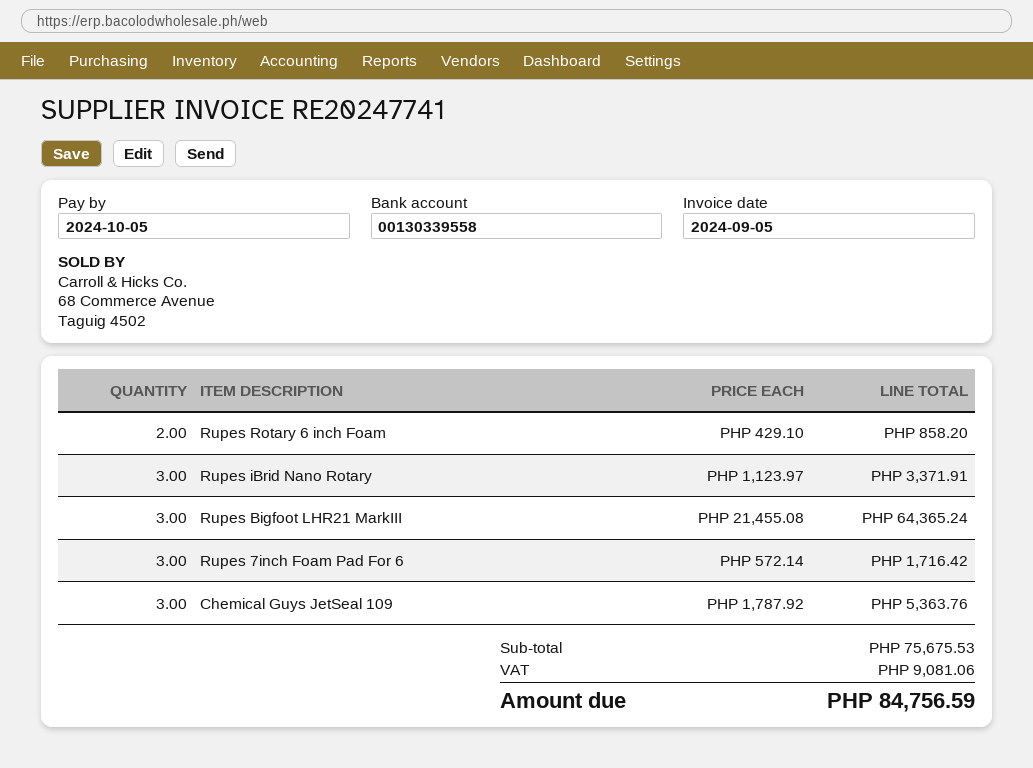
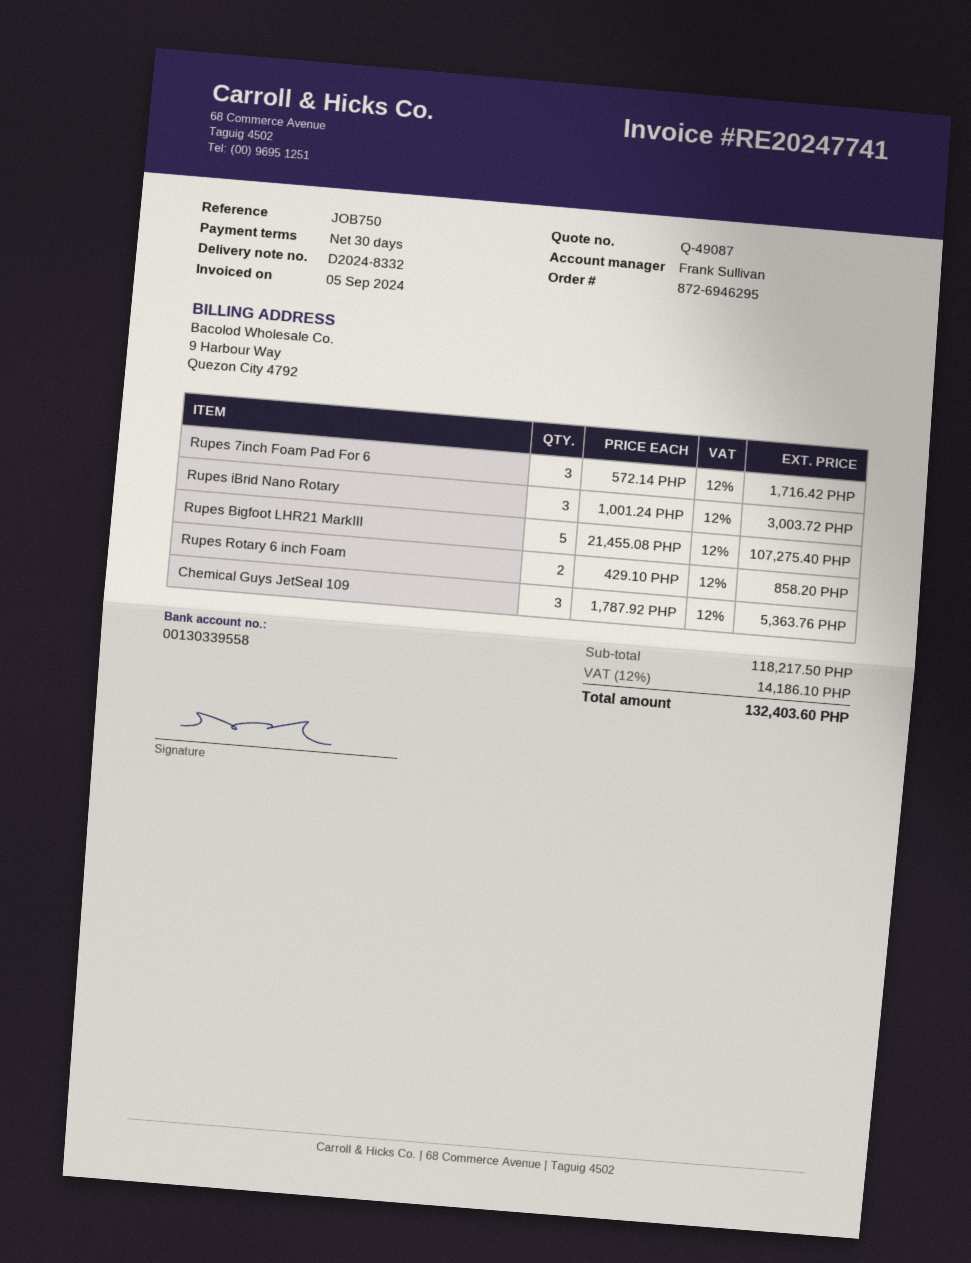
Rupes iBrid Nano Rotary: 3 x 1123.97 = 3371.91 -> 3 x 1001.24 = 3003.72
Rupes Bigfoot LHR21 MarkIII: 3 x 21455.08 = 64365.24 -> 5 x 21455.08 = 107275.40
subtotal: 75675.53 -> 118217.50
tax: 9081.06 -> 14186.10
total: 84756.59 -> 132403.60

